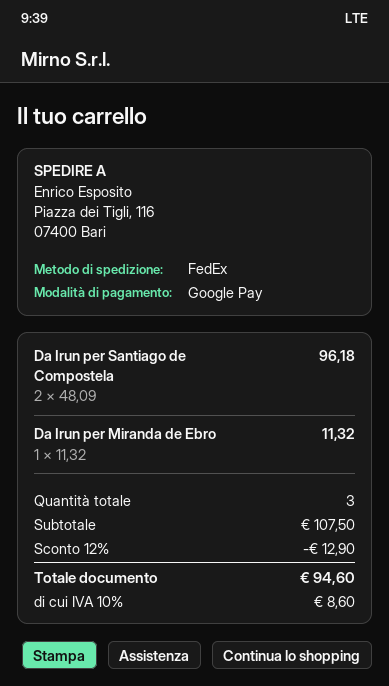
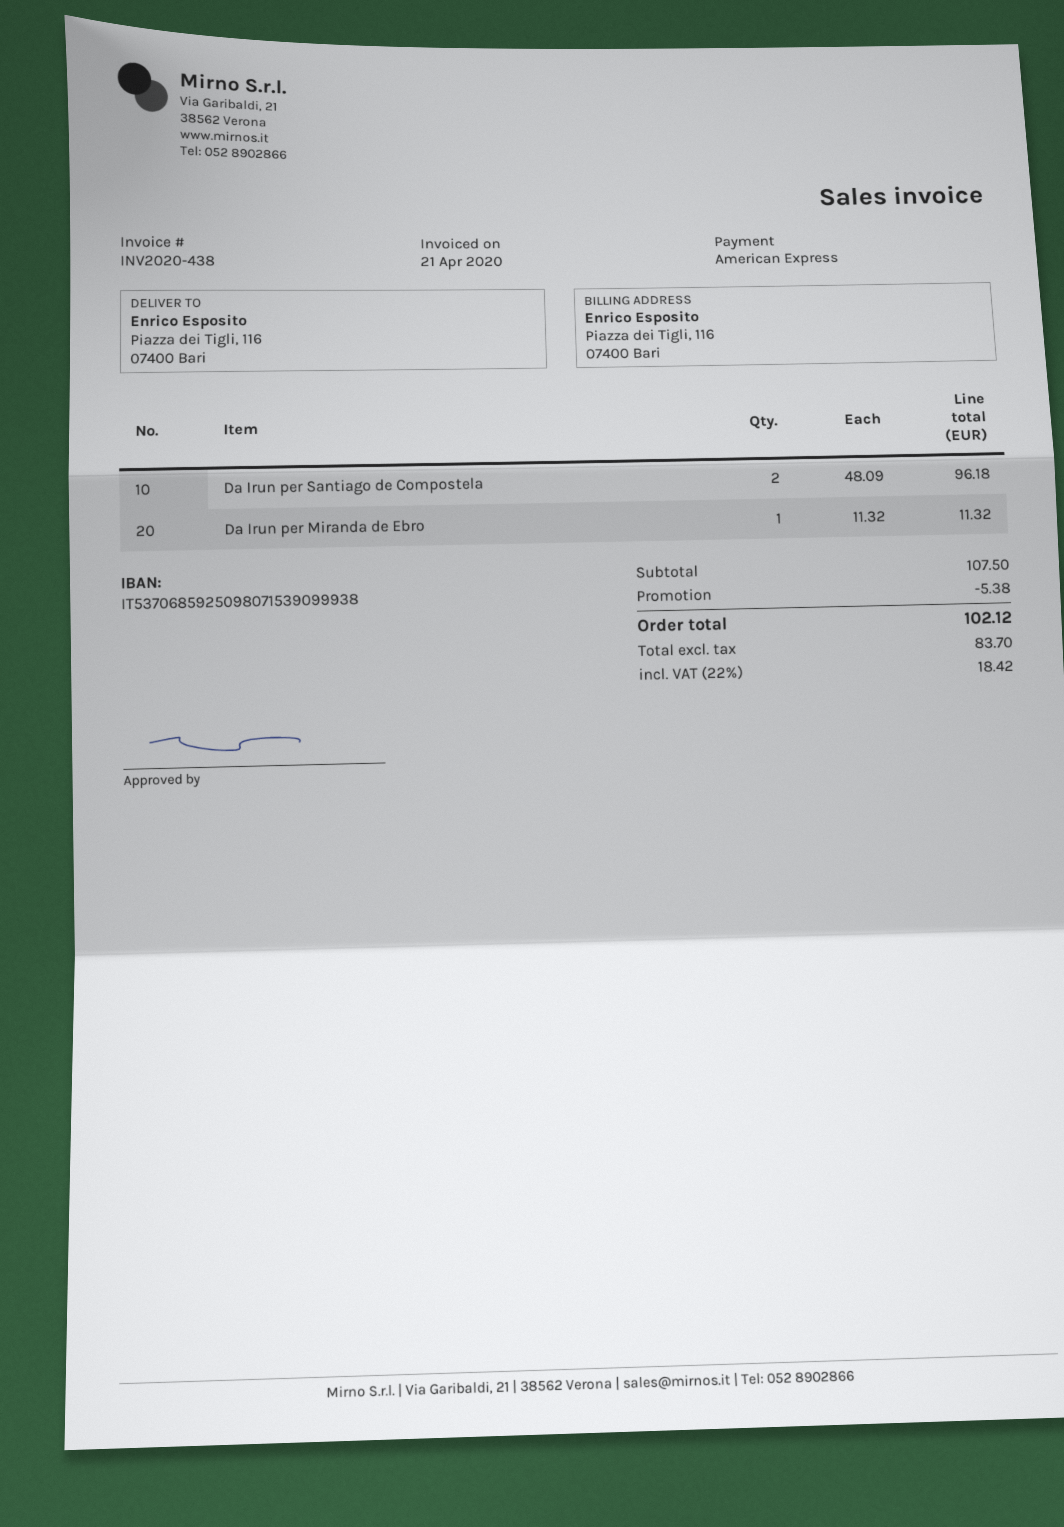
payment method: Google Pay -> American Express
discount: 12.90 -> 5.38
tax: 10% = 8.60 -> 22% = 18.42
total: 94.60 -> 102.12

